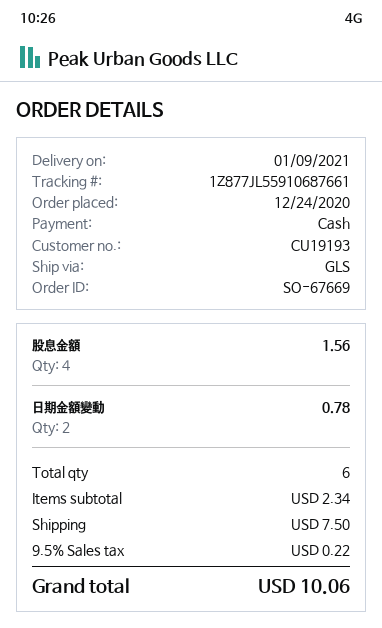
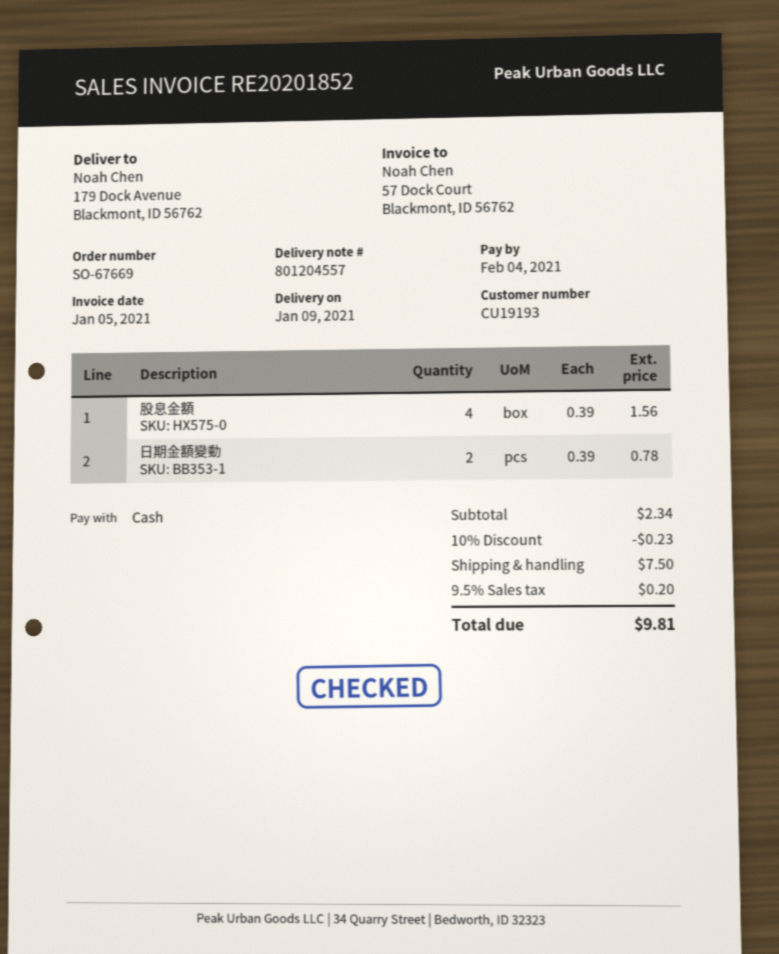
discount: none -> 10% = 0.23
tax: 9.5% = 0.22 -> 9.5% = 0.20
total: 10.06 -> 9.81

